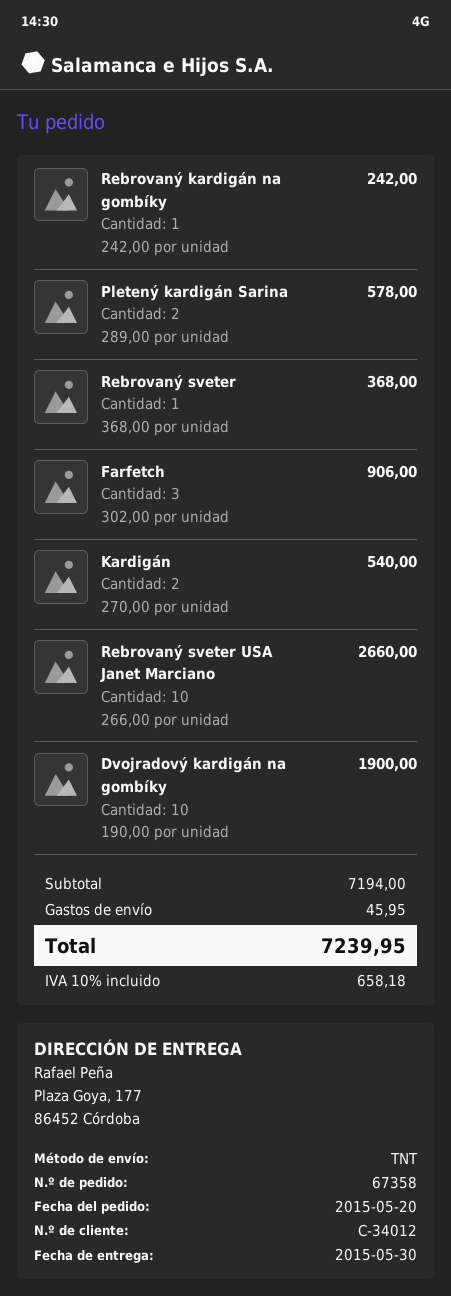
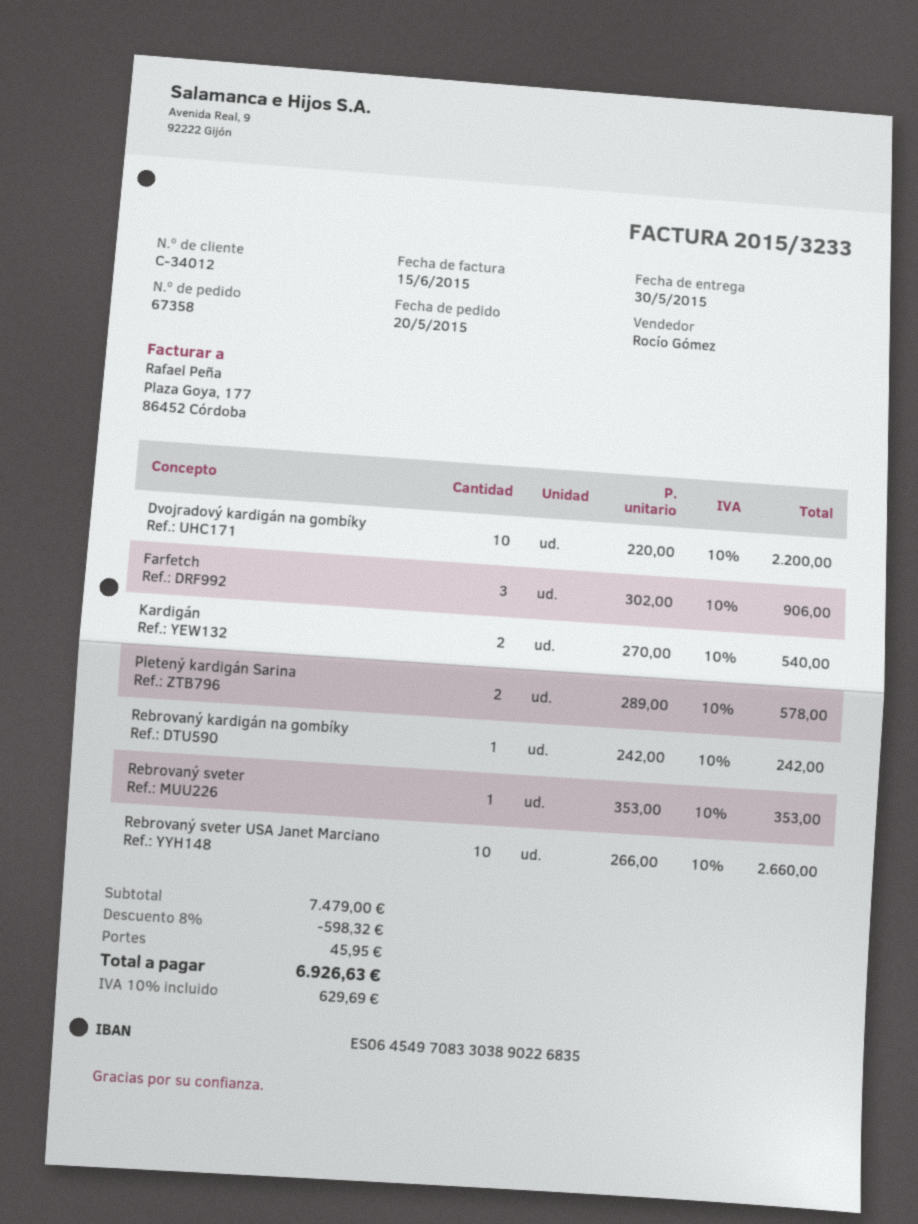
Rebrovaný sveter: 1 x 368.00 = 368.00 -> 1 x 353.00 = 353.00
Dvojradový kardigán na gombíky: 10 x 190.00 = 1900.00 -> 10 x 220.00 = 2200.00
subtotal: 7194.00 -> 7479.00
discount: none -> 8% = 598.32
tax: 10% = 658.18 -> 10% = 629.69
total: 7239.95 -> 6926.63

